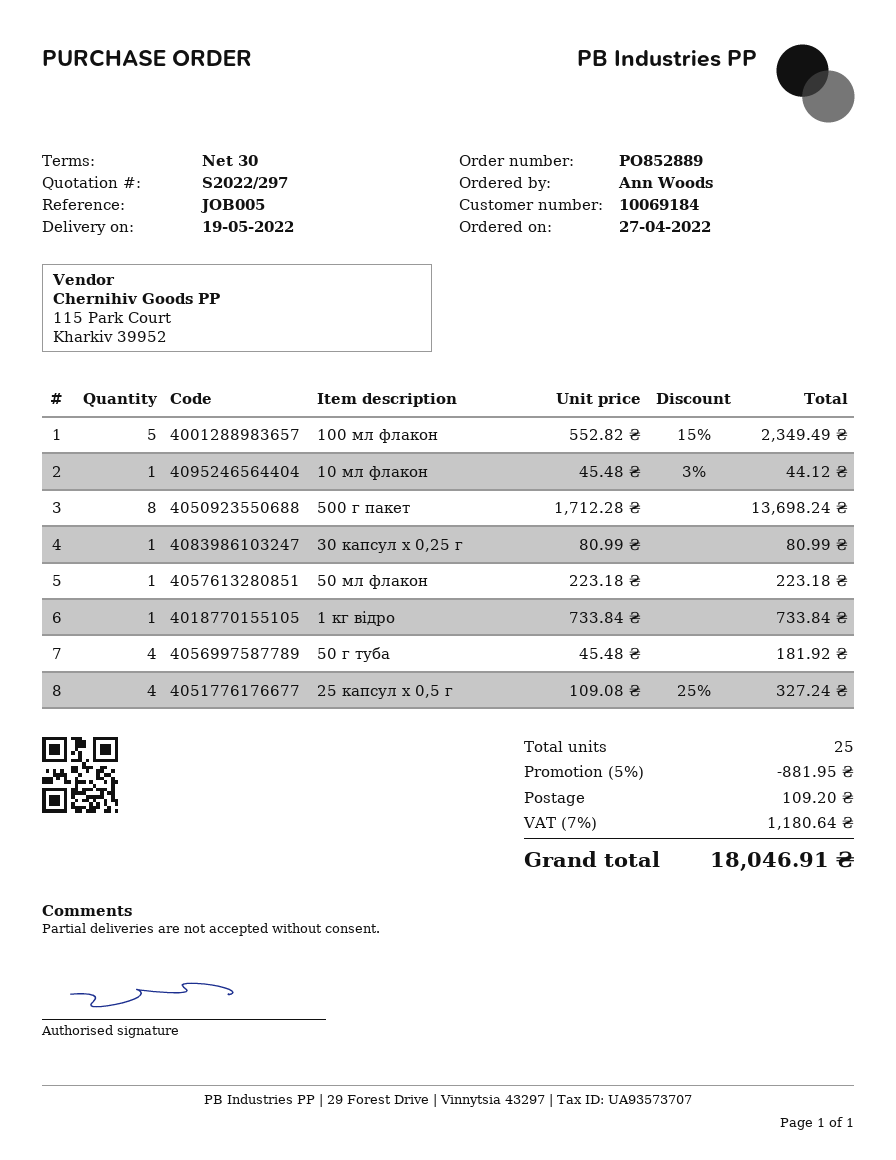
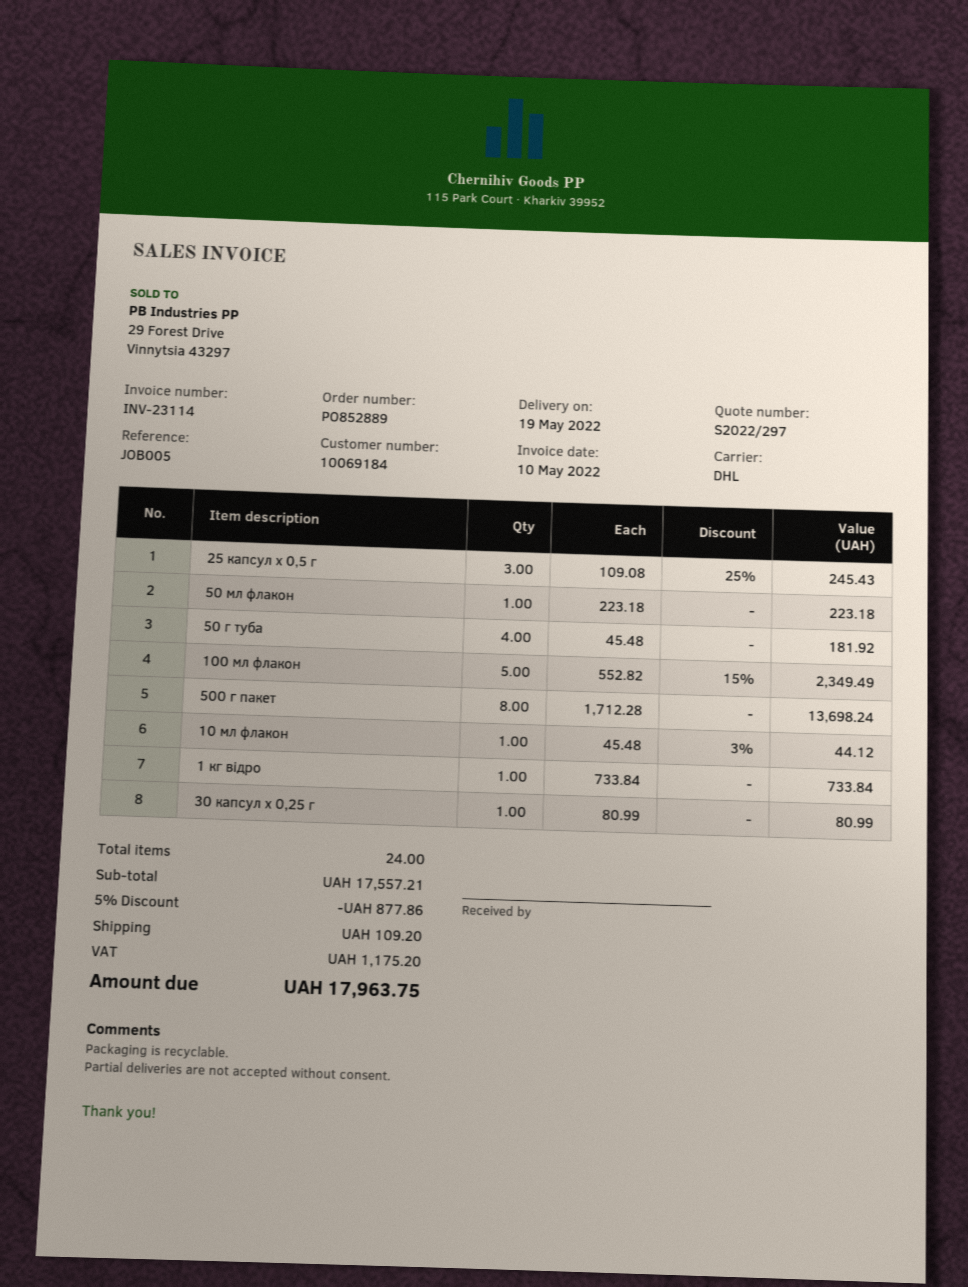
25 капсул х 0,5 г: 4 x 109.08 - 25% = 327.24 -> 3 x 109.08 - 25% = 245.43
total quantity: 25 -> 24
discount: 5% = 881.95 -> 5% = 877.86
tax: 1180.64 -> 1175.20
total: 18046.91 -> 17963.75

